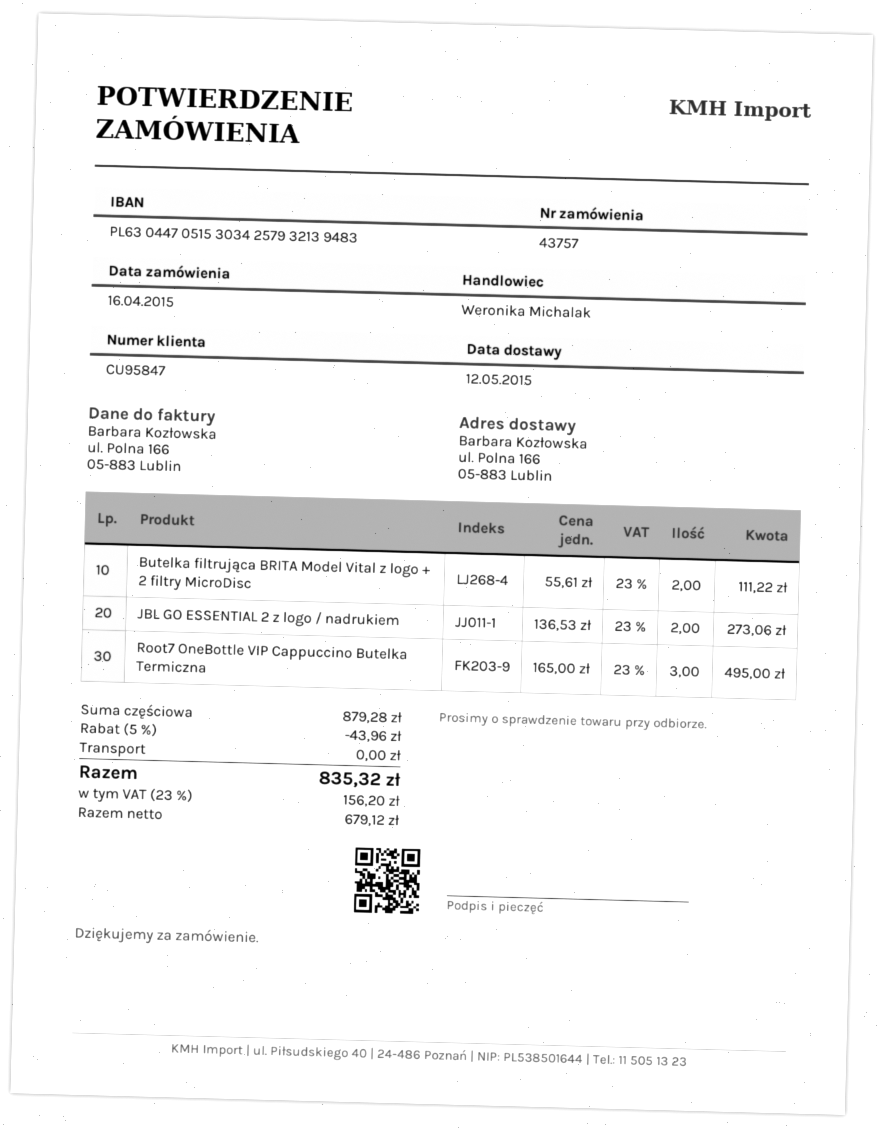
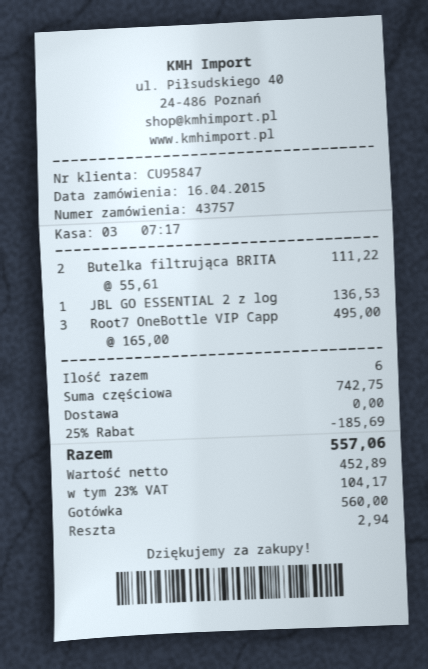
JBL GO ESSENTIAL 2 z logo / nadrukiem: 2 x 136.53 = 273.06 -> 1 x 136.53 = 136.53
subtotal: 879.28 -> 742.75
discount: 5% = 43.96 -> 25% = 185.69
net: 679.12 -> 452.89
tax: 23% = 156.20 -> 23% = 104.17
total: 835.32 -> 557.06

